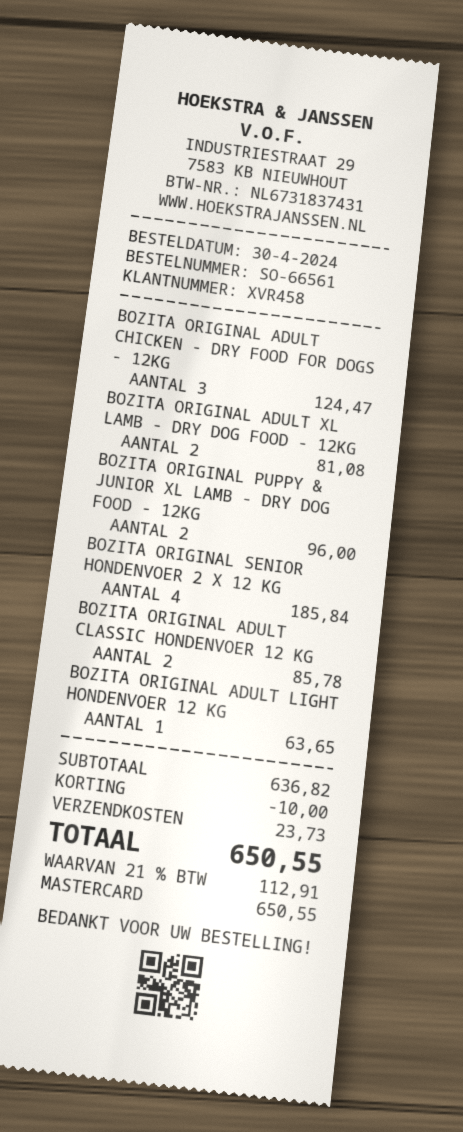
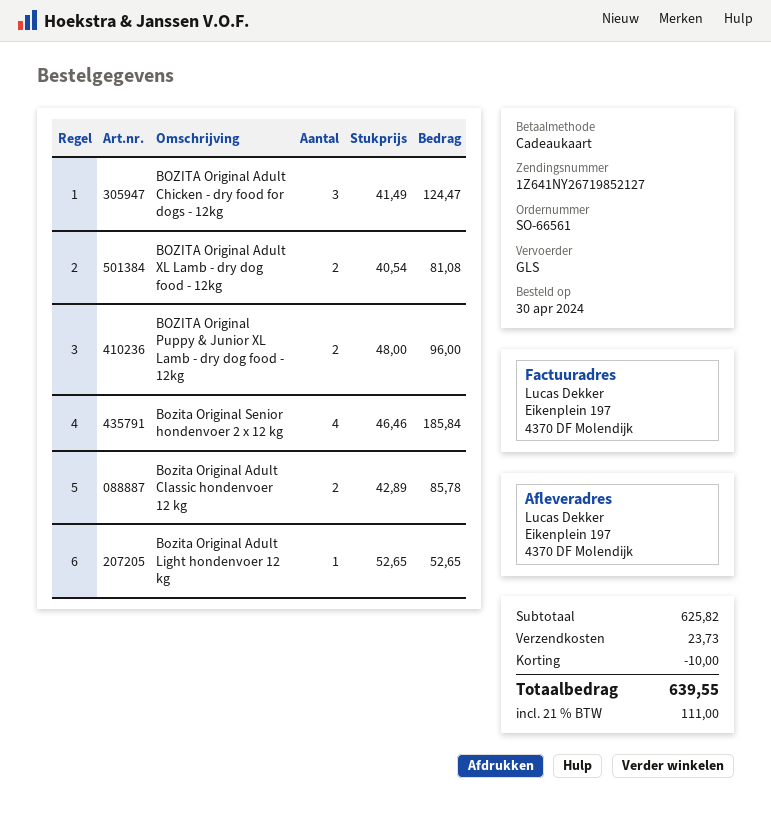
payment method: Mastercard -> gift card
BOZITA ORIGINAL ADULT LIGHT HONDENVOER 12 KG: 1 for 63.65 -> 1 for 52.65
subtotal: 636.82 -> 625.82
tax: 21% = 112.91 -> 21% = 111.00
total: 650.55 -> 639.55

